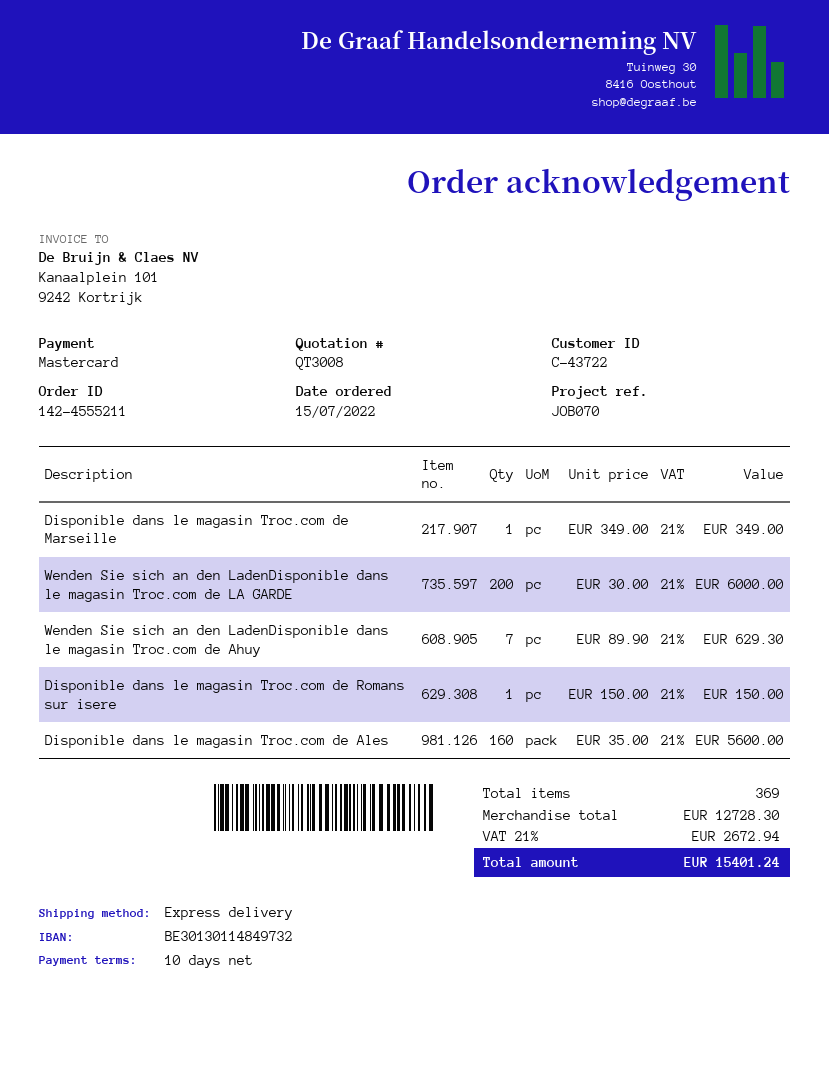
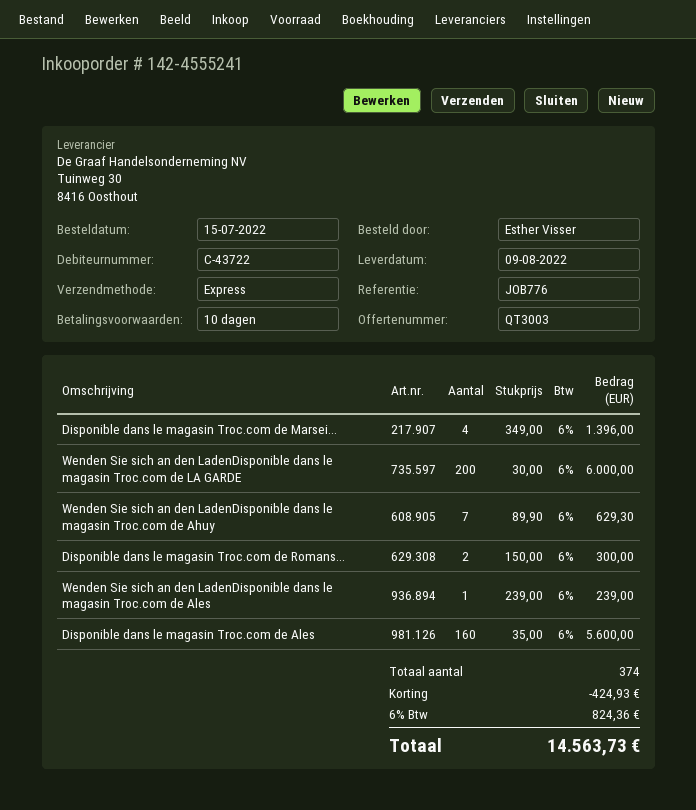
quote number: QT3008 -> QT3003
order number: 142-4555211 -> 142-4555241
reference: JOB070 -> JOB776
Disponible dans le magasin Troc.com de Marseille: 1 x 349.00 = 349.00 -> 4 x 349.00 = 1396.00
Disponible dans le magasin Troc.com de Romans sur isere: 1 x 150.00 = 150.00 -> 2 x 150.00 = 300.00
Wenden Sie sich an den LadenDisponible dans le magasin Troc.com de Ales: none -> 1 x 239.00 = 239.00
total quantity: 369 -> 374
discount: none -> 424.93
tax: 21% = 2672.94 -> 6% = 824.36
total: 15401.24 -> 14563.73

